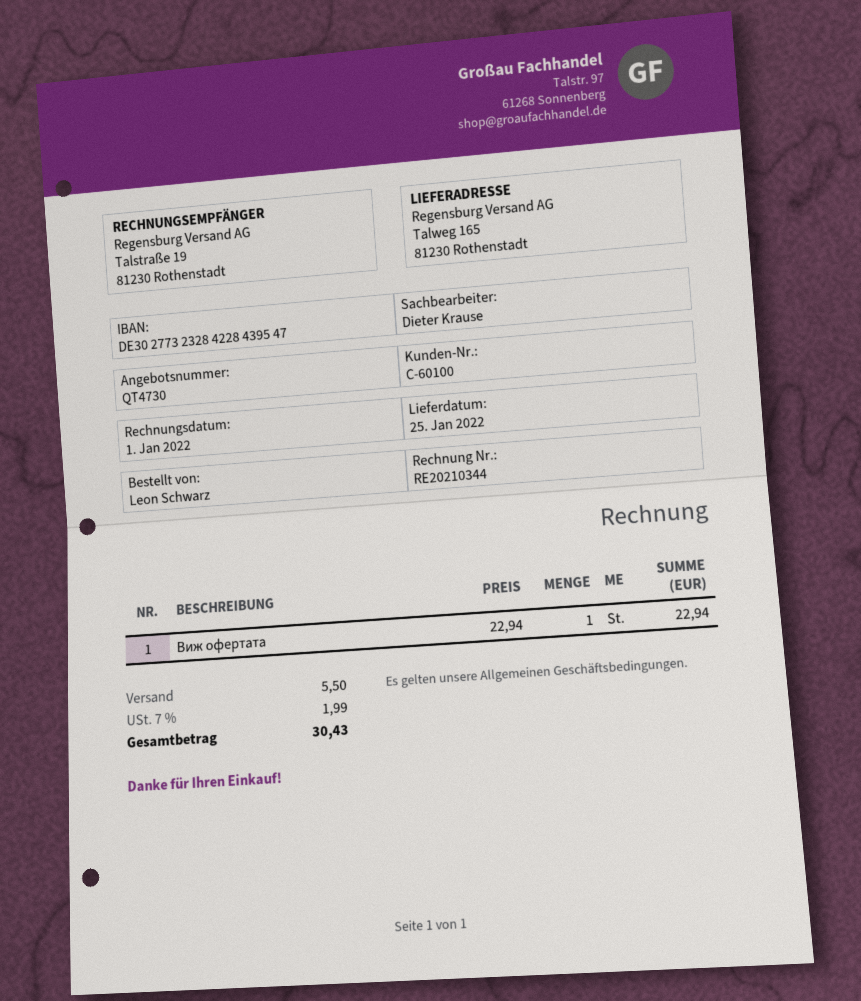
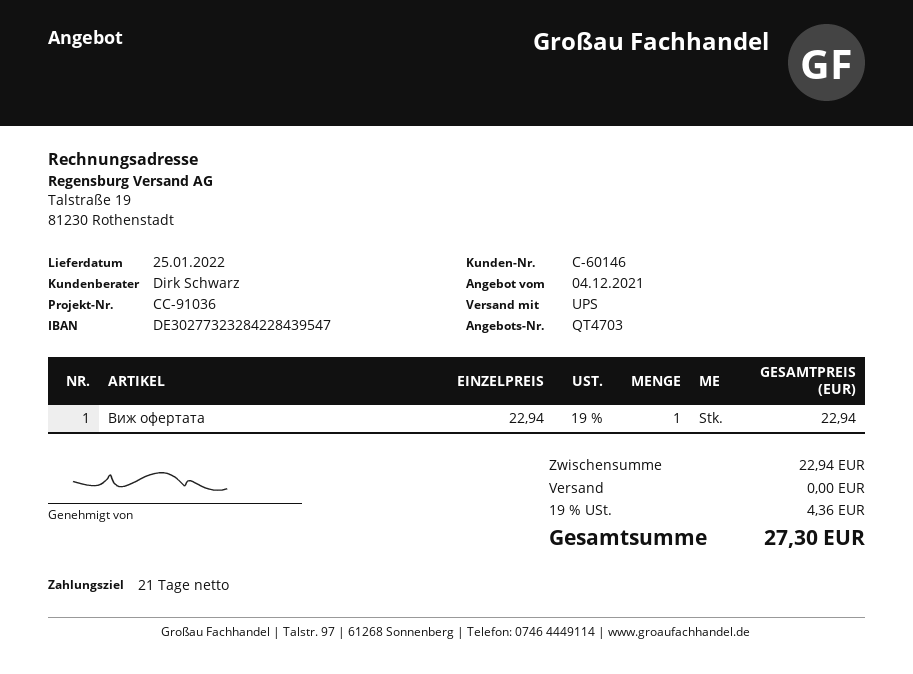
quote number: QT4730 -> QT4703
customer number: C-60100 -> C-60146
sales rep: Dieter Krause -> Dirk Schwarz
shipping: 5.50 -> 0.00
tax: 7% = 1.99 -> 19% = 4.36
total: 30.43 -> 27.30

